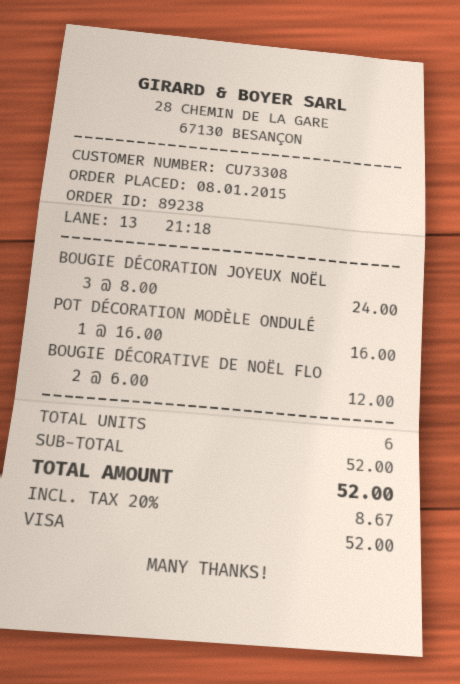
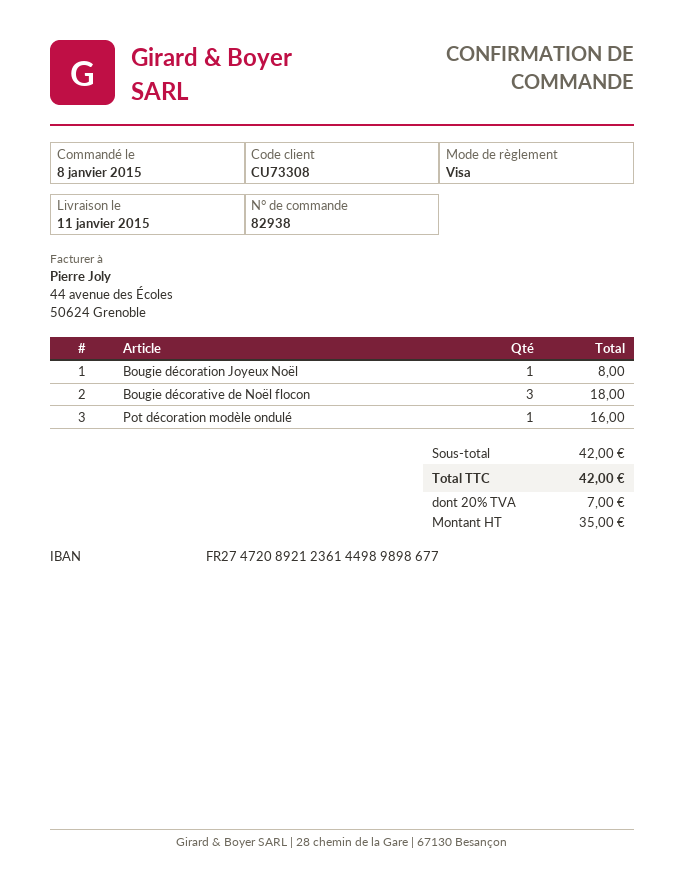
order number: 89238 -> 82938
BOUGIE DÉCORATION JOYEUX NOËL: 3 for 24.00 -> 1 for 8.00
BOUGIE DÉCORATIVE DE NOËL FLO: 2 for 12.00 -> 3 for 18.00
subtotal: 52.00 -> 42.00
tax: 20% = 8.67 -> 20% = 7.00
total: 52.00 -> 42.00

